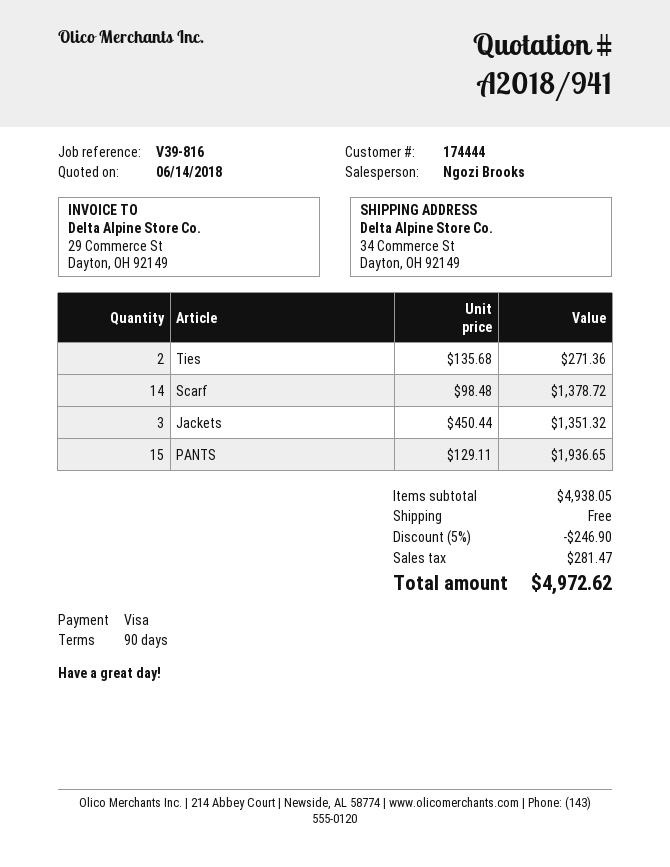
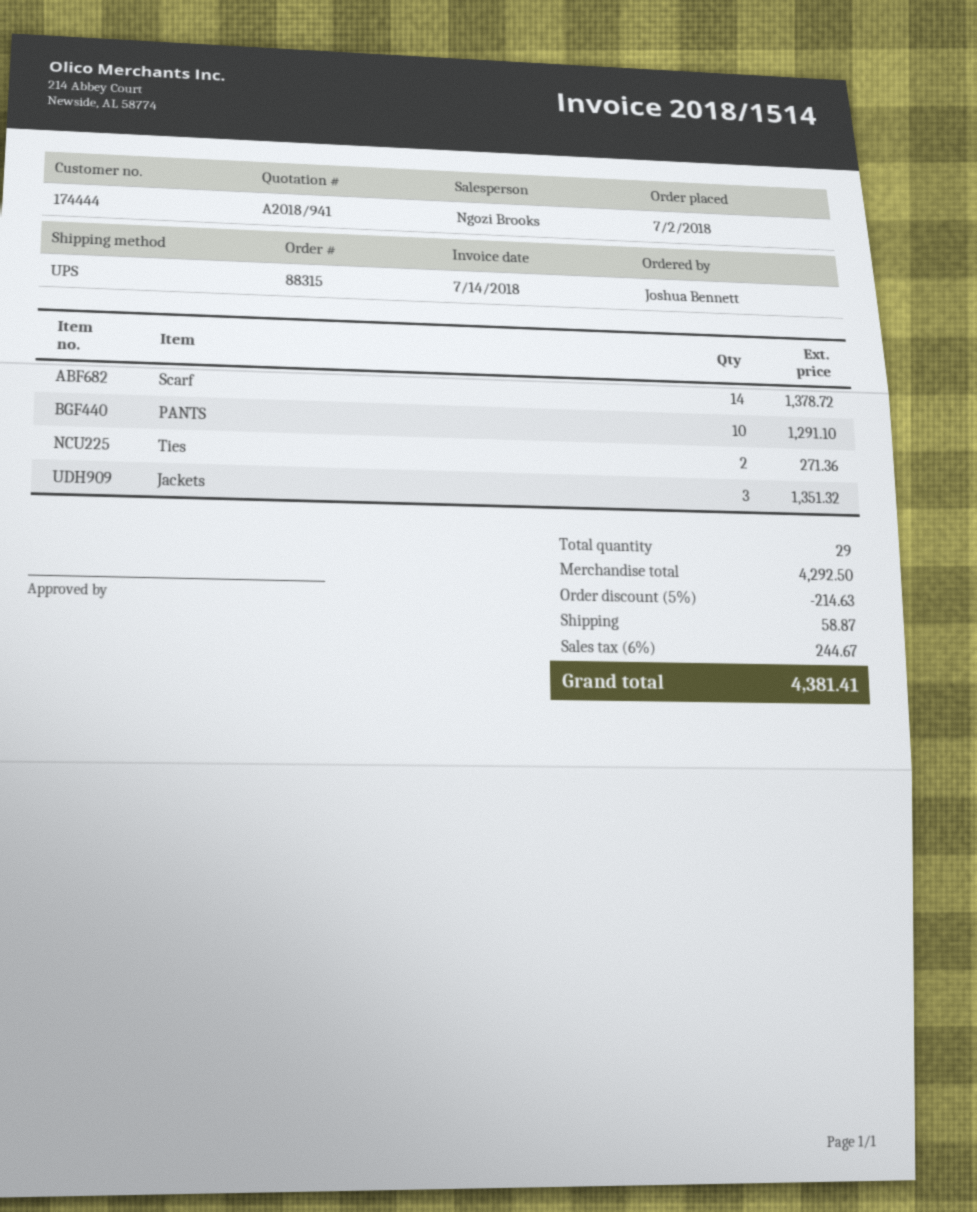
PANTS: 15 for 1936.65 -> 10 for 1291.10
subtotal: 4938.05 -> 4292.50
discount: 5% = 246.90 -> 5% = 214.63
shipping: 0.00 -> 58.87
tax: 281.47 -> 244.67
total: 4972.62 -> 4381.41

